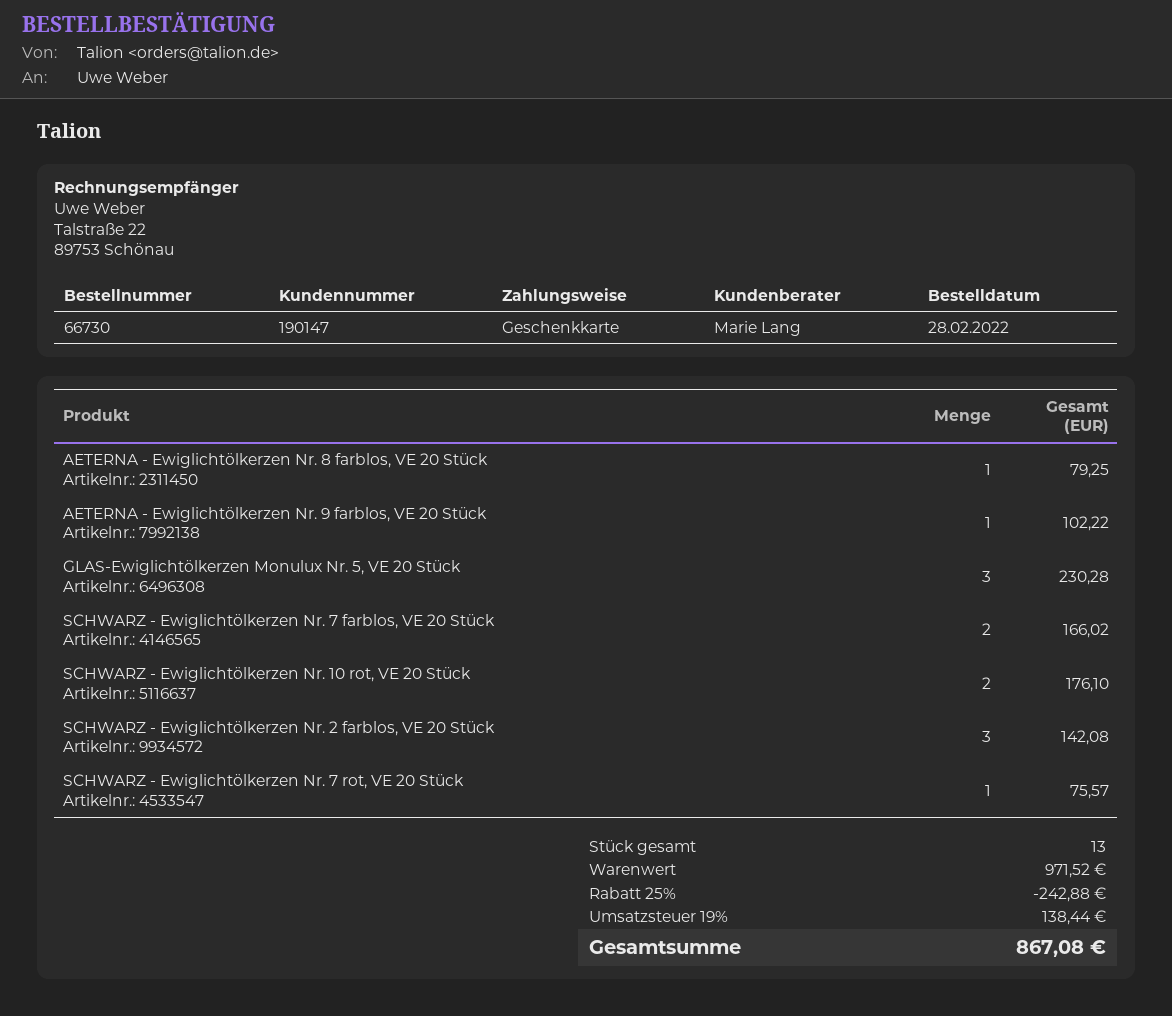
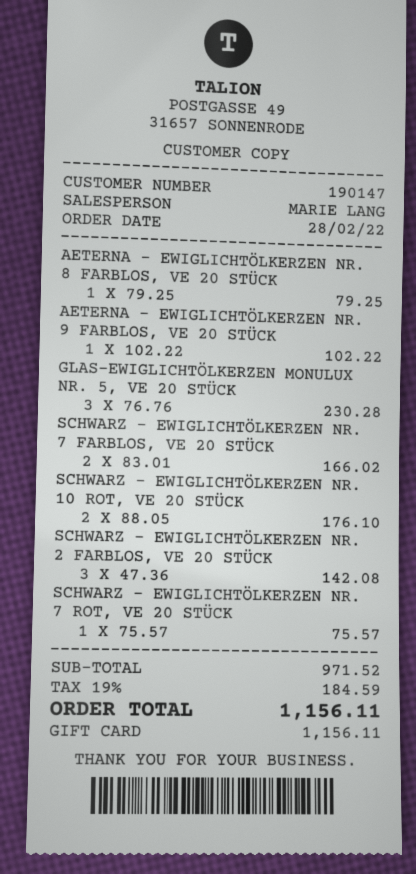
discount: 25% = 242.88 -> none
tax: 19% = 138.44 -> 19% = 184.59
total: 867.08 -> 1156.11

